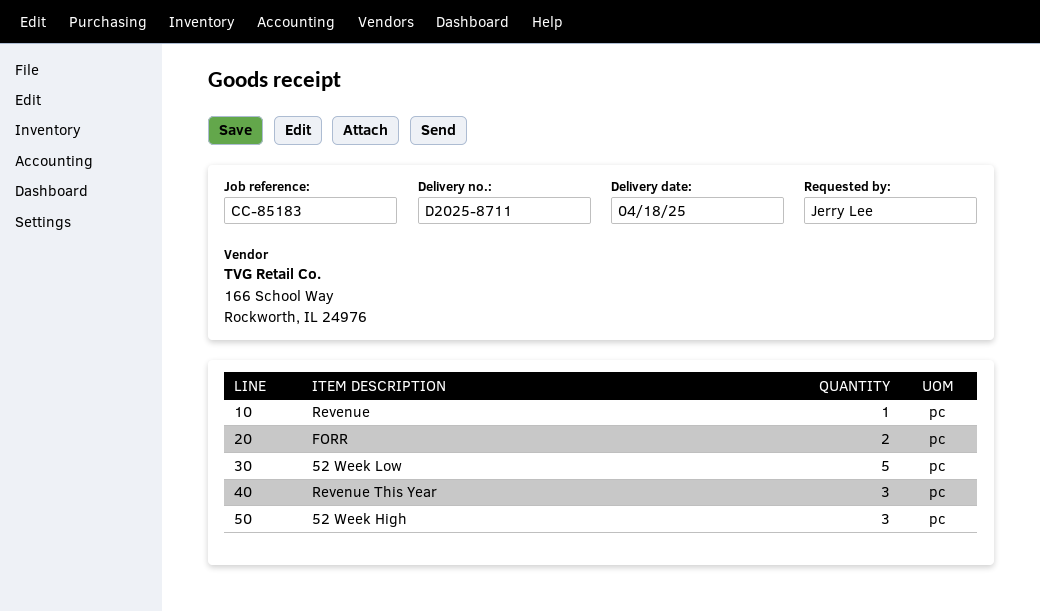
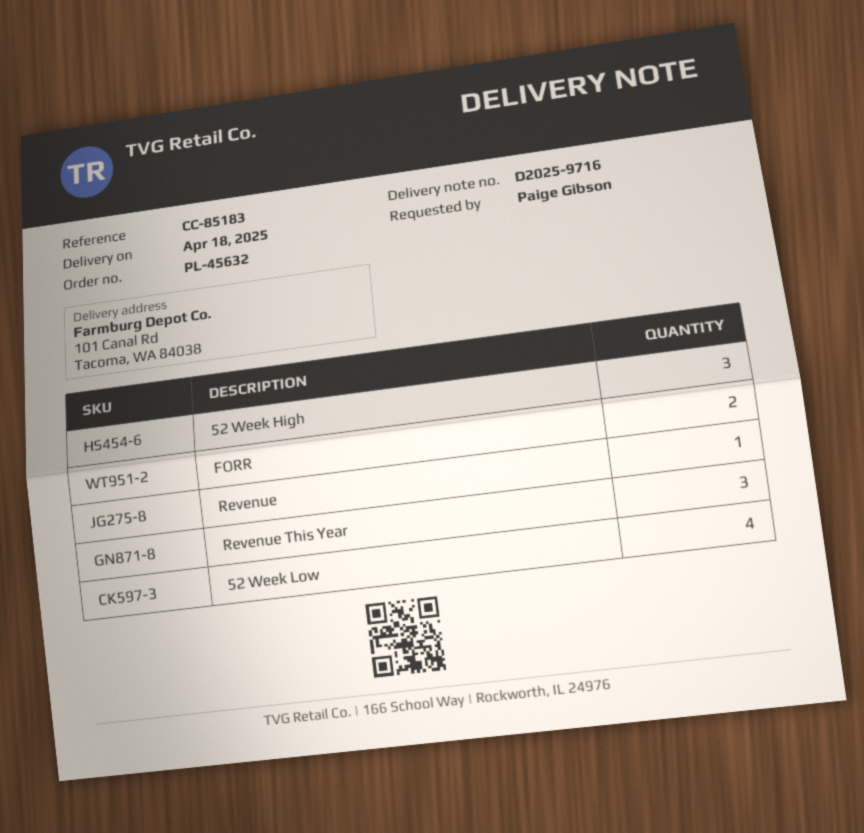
delivery note number: D2025-8711 -> D2025-9716
ordered by: Jerry Lee -> Paige Gibson
52 Week Low: 5 -> 4

